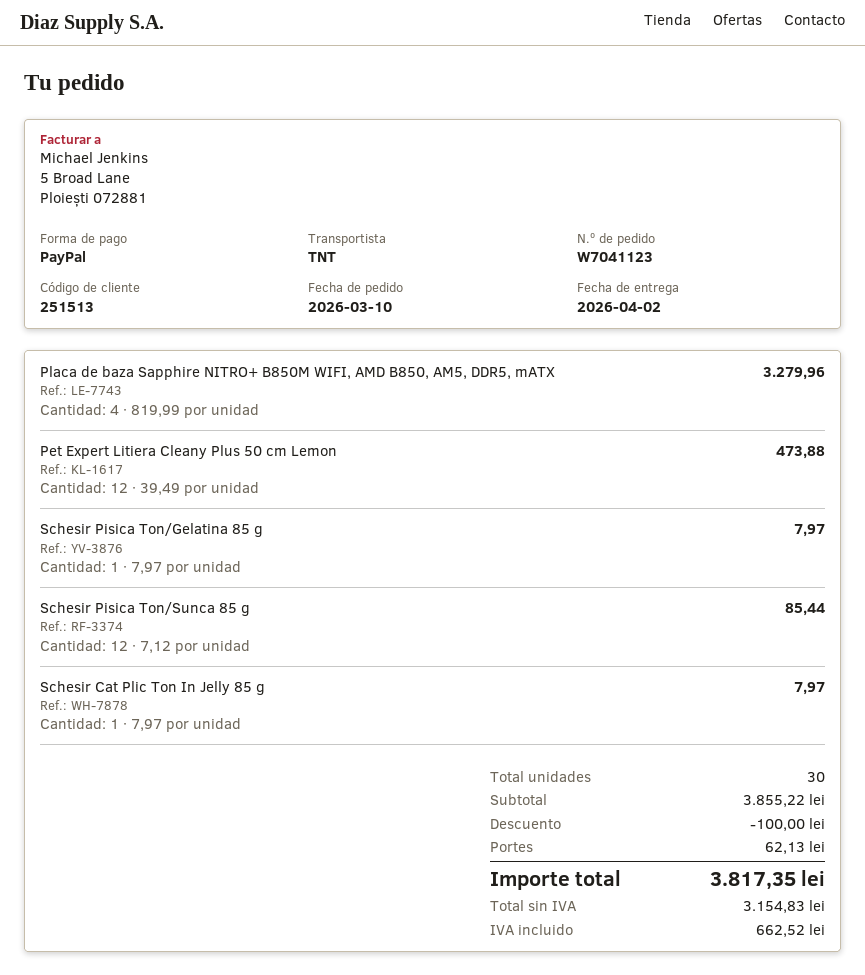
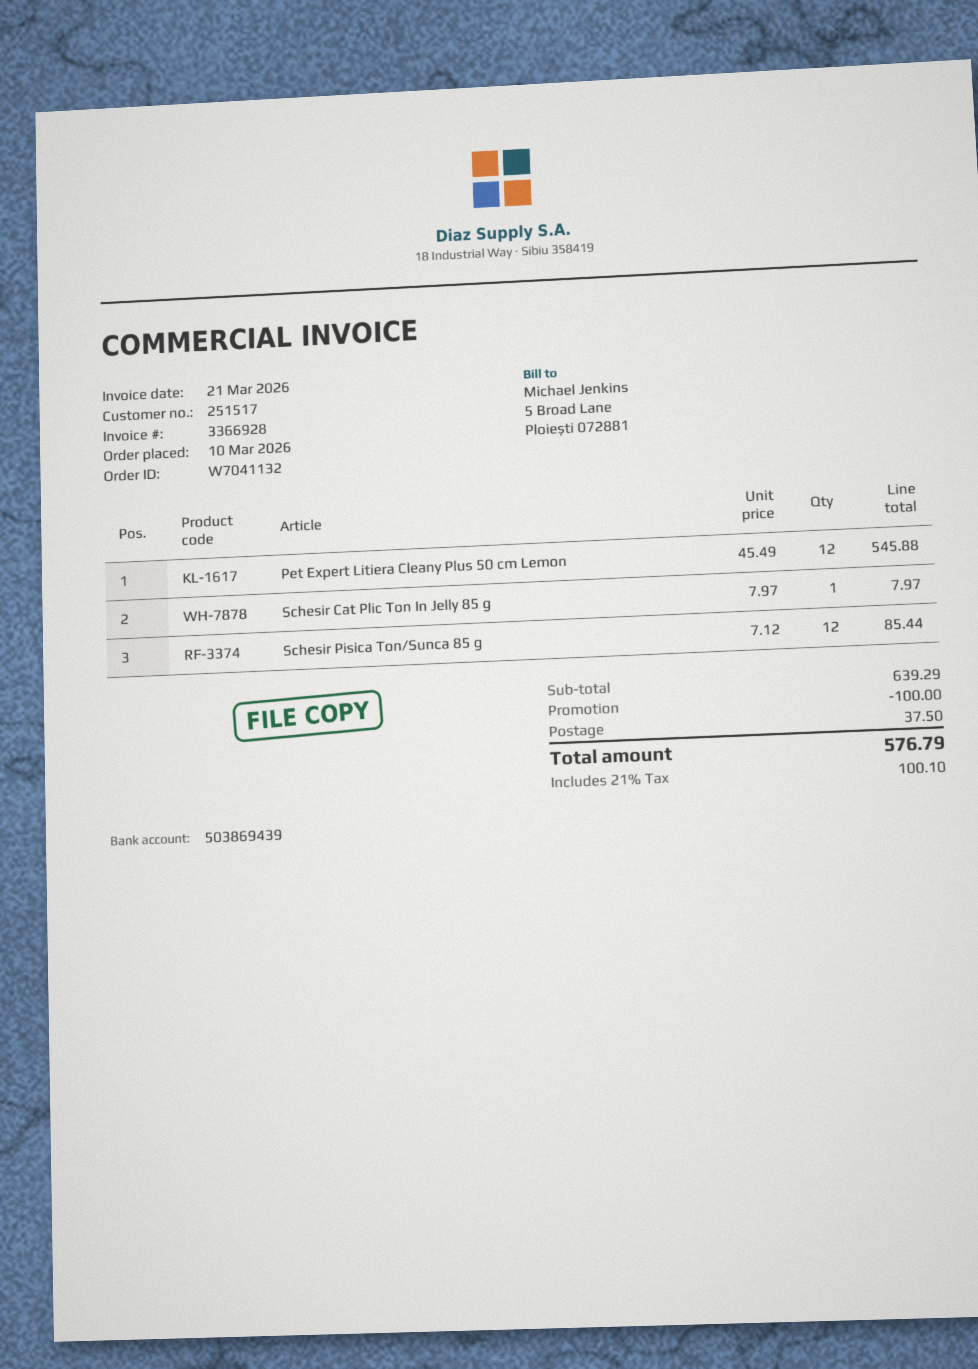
order number: W7041123 -> W7041132
customer number: 251513 -> 251517
Placa de baza Sapphire NITRO+ B850M WIFI, AMD B850, AM5, DDR5, mATX: 4 x 819.99 = 3279.96 -> none
Pet Expert Litiera Cleany Plus 50 cm Lemon: 12 x 39.49 = 473.88 -> 12 x 45.49 = 545.88
Schesir Pisica Ton/Gelatina 85 g: 1 x 7.97 = 7.97 -> none
subtotal: 3855.22 -> 639.29
shipping: 62.13 -> 37.50
tax: 662.52 -> 100.10
total: 3817.35 -> 576.79

